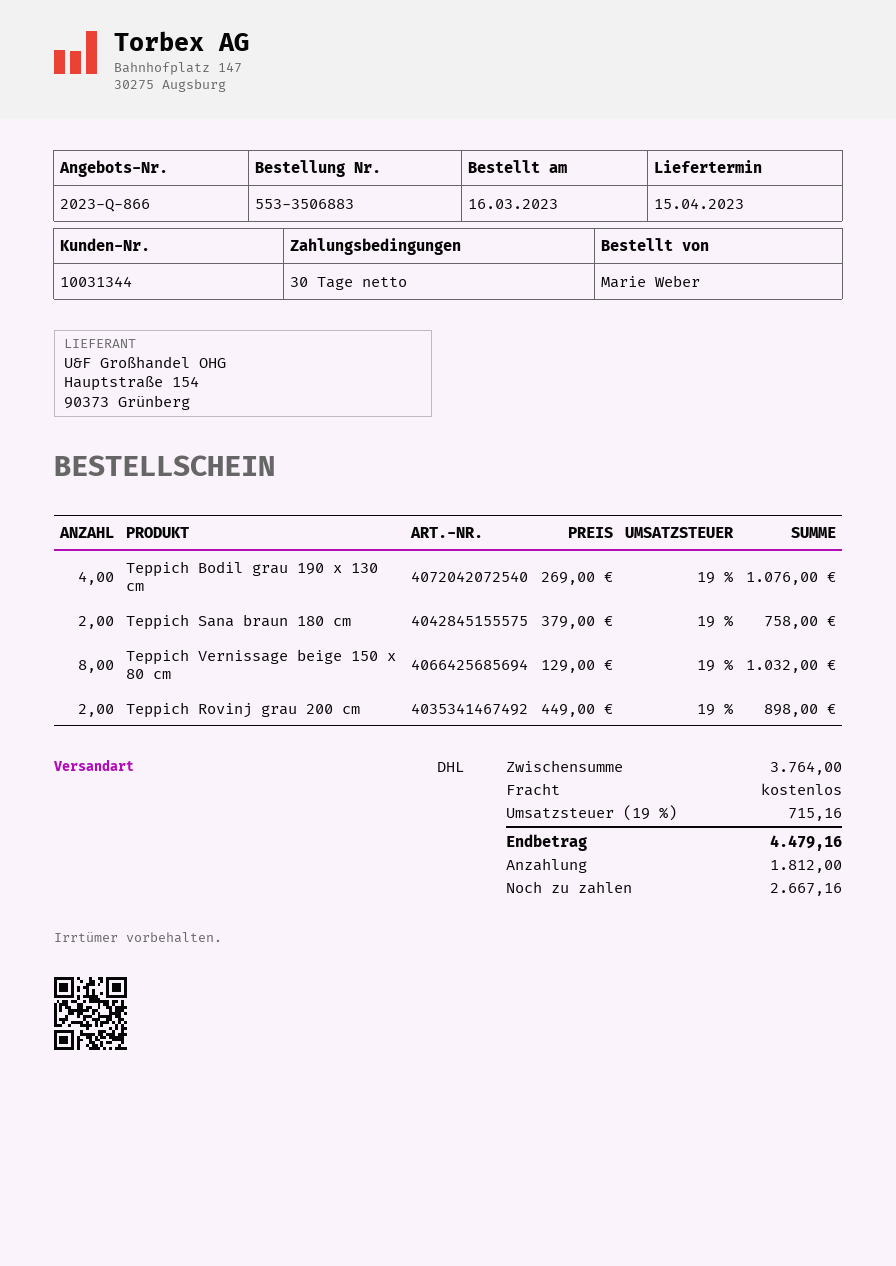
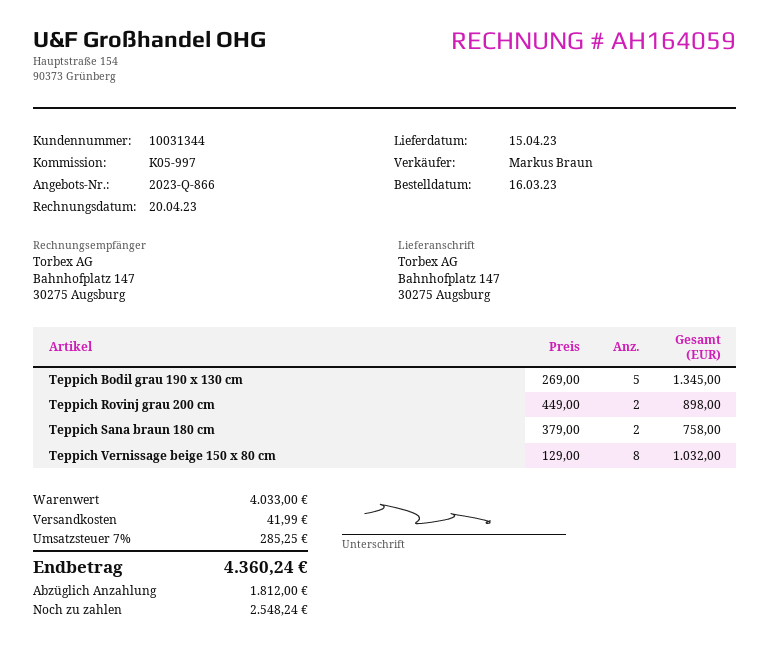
Teppich Bodil grau 190 x 130 cm: 4 x 269.00 = 1076.00 -> 5 x 269.00 = 1345.00
subtotal: 3764.00 -> 4033.00
shipping: 0.00 -> 41.99
tax: 19% = 715.16 -> 7% = 285.25
total: 4479.16 -> 4360.24
balance: 2667.16 -> 2548.24

